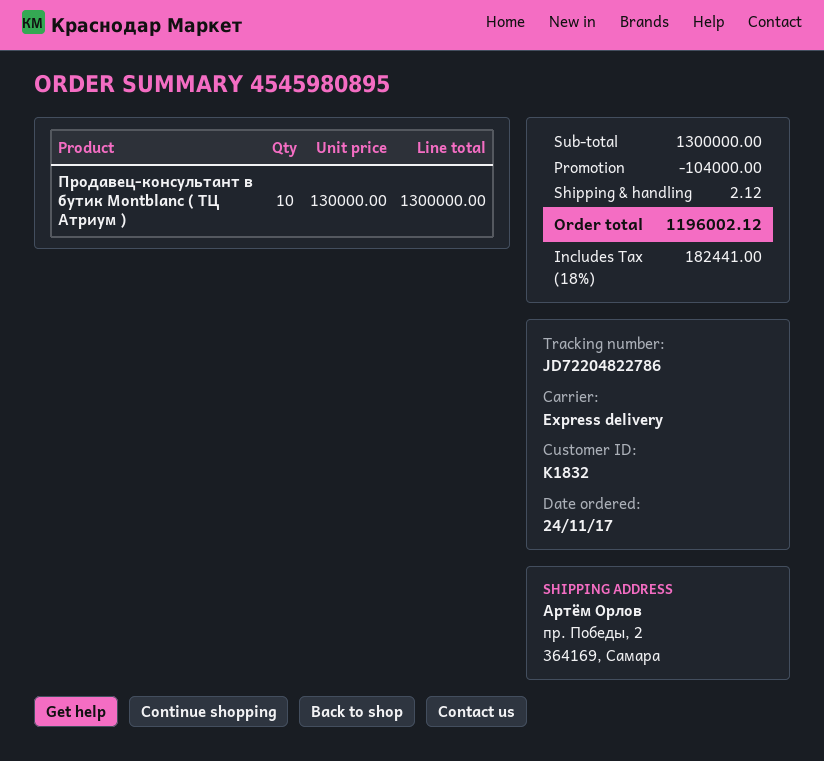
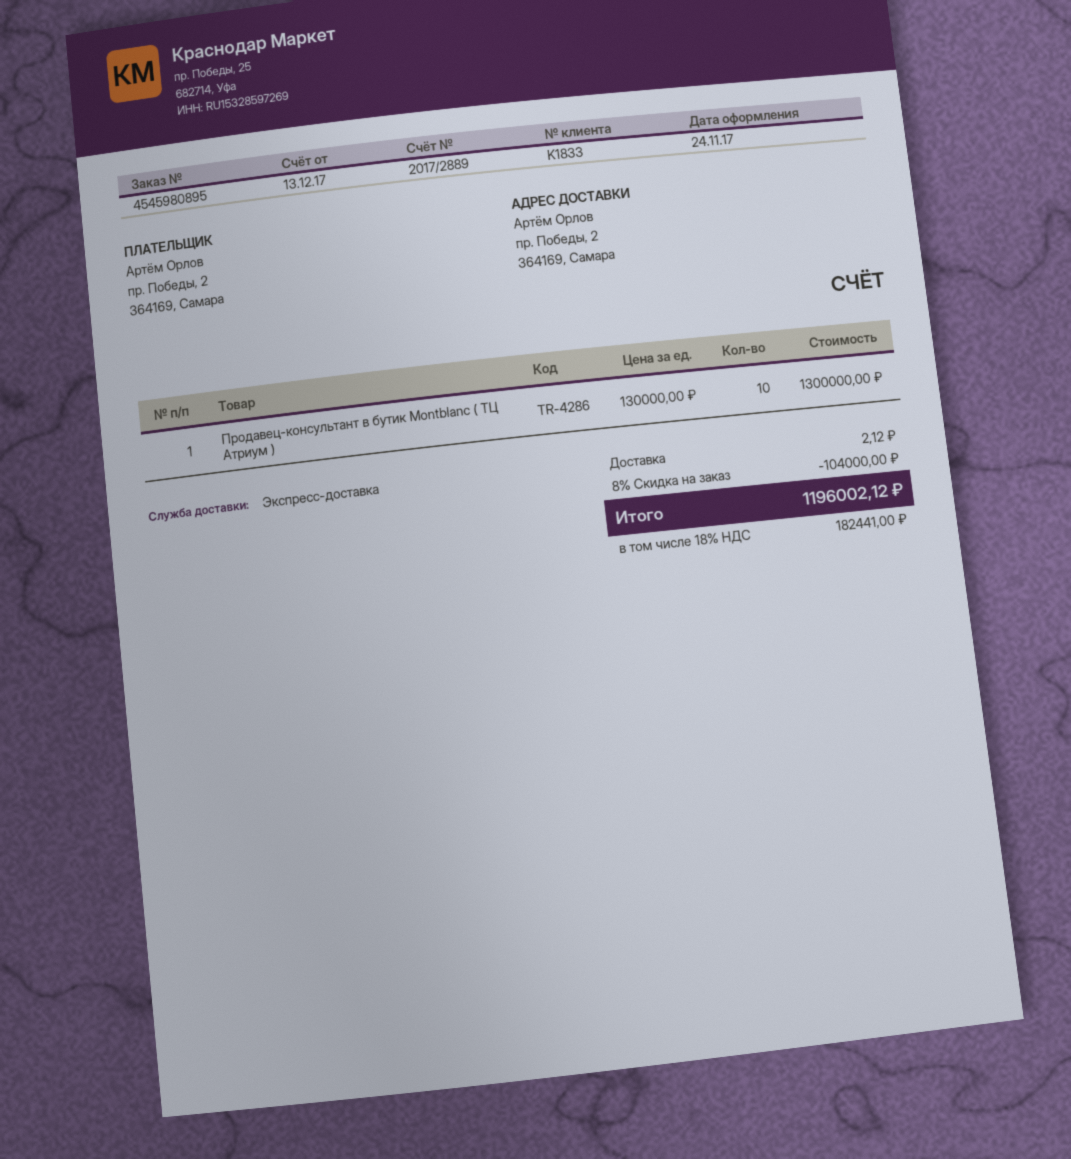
customer number: K1832 -> K1833

